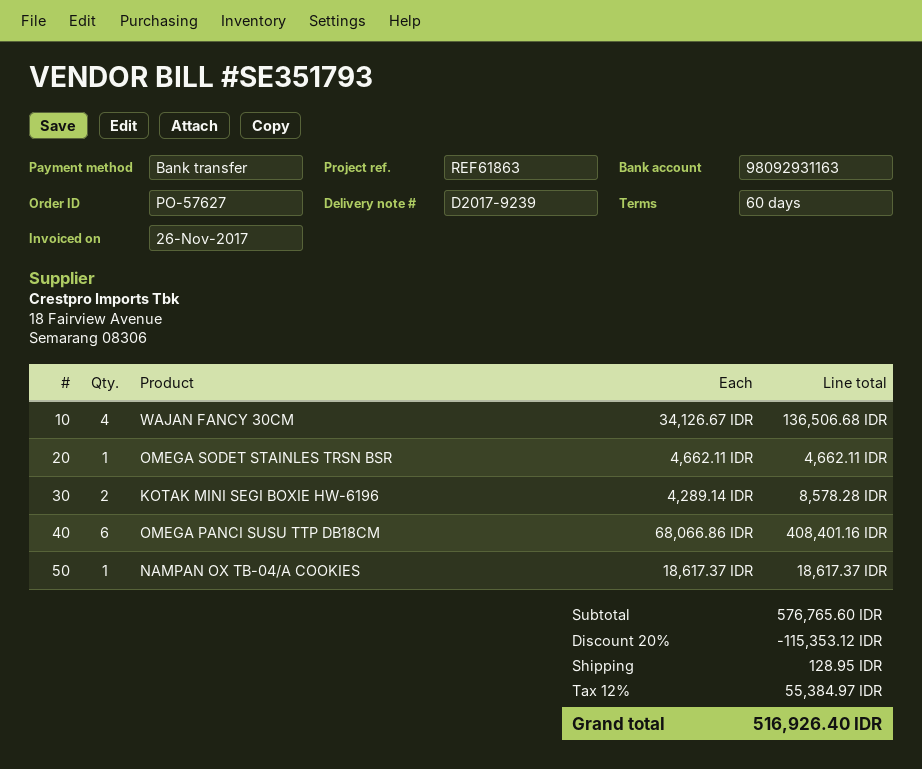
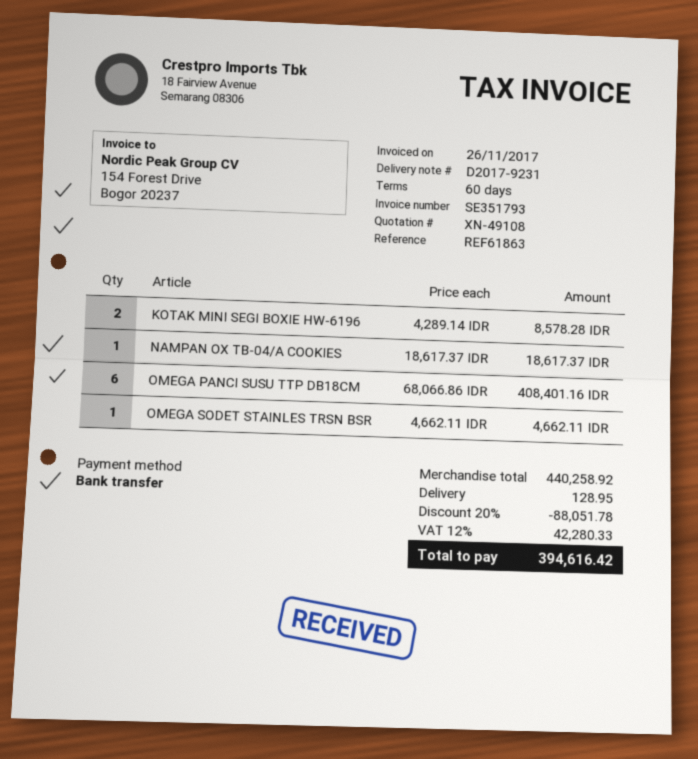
delivery note number: D2017-9239 -> D2017-9231
WAJAN FANCY 30CM: 4 x 34126.67 = 136506.68 -> none
subtotal: 576765.60 -> 440258.92
discount: 20% = 115353.12 -> 20% = 88051.78
tax: 12% = 55384.97 -> 12% = 42280.33
total: 516926.40 -> 394616.42

